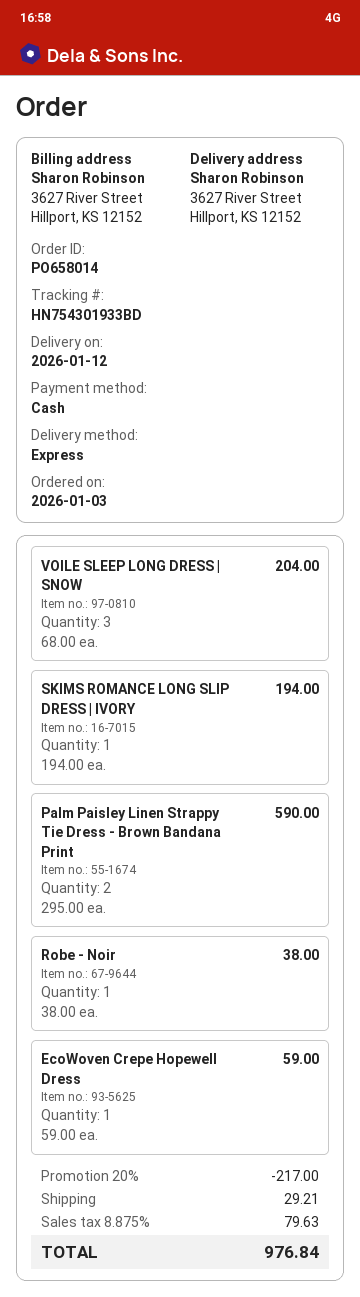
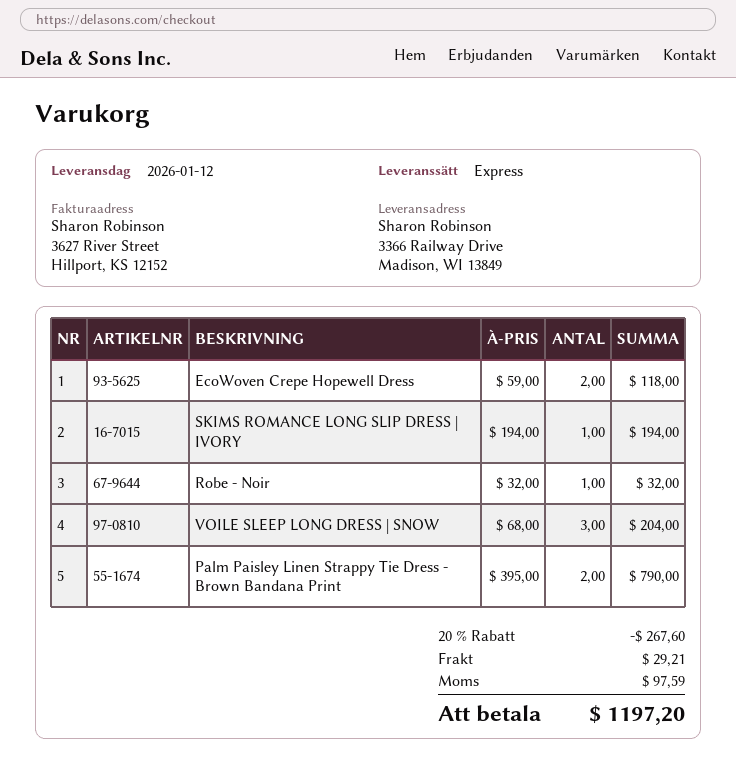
ship to: 3627 River Street, Hillport, KS 12152 -> 3366 Railway Drive, Madison, WI 13849
Palm Paisley Linen Strappy Tie Dress - Brown Bandana Print: 2 x 295.00 = 590.00 -> 2 x 395.00 = 790.00
Robe - Noir: 1 x 38.00 = 38.00 -> 1 x 32.00 = 32.00
EcoWoven Crepe Hopewell Dress: 1 x 59.00 = 59.00 -> 2 x 59.00 = 118.00
discount: 20% = 217.00 -> 20% = 267.60
tax: 79.63 -> 97.59
total: 976.84 -> 1197.20

